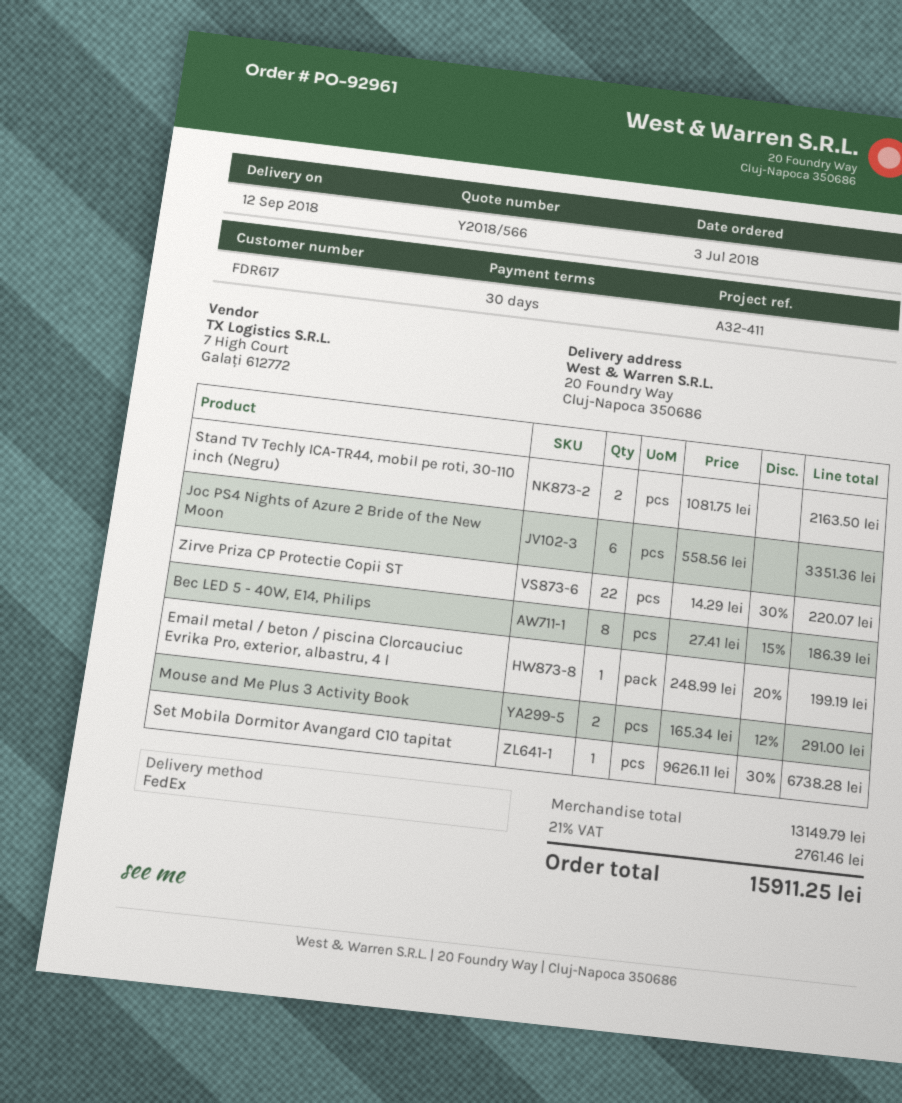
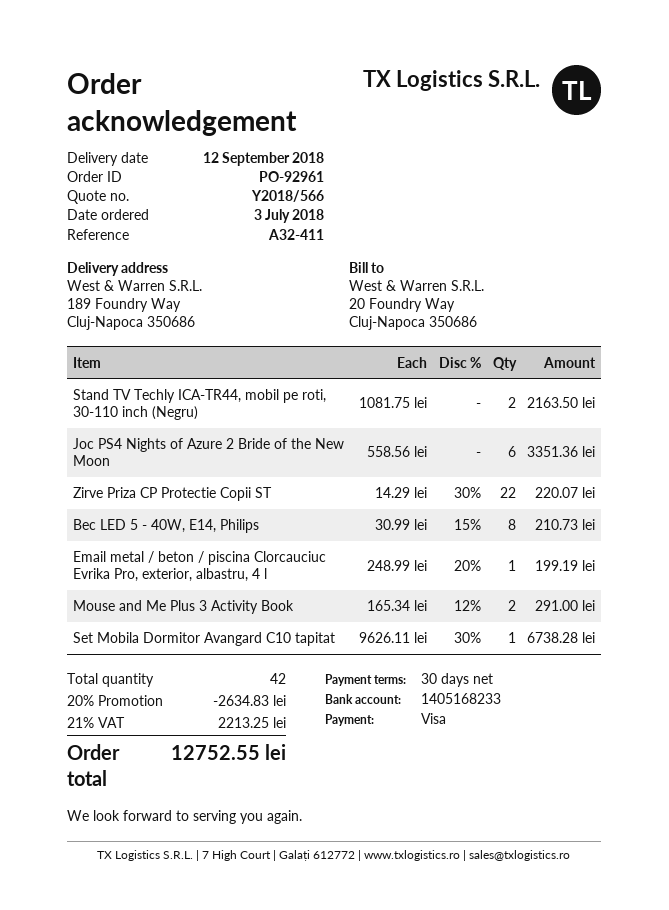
ship to: 20 Foundry Way, Cluj-Napoca 350686 -> 189 Foundry Way, Cluj-Napoca 350686
Bec LED 5 - 40W, E14, Philips: 8 x 27.41 - 15% = 186.39 -> 8 x 30.99 - 15% = 210.73
discount: none -> 20% = 2634.83
tax: 21% = 2761.46 -> 21% = 2213.25
total: 15911.25 -> 12752.55

